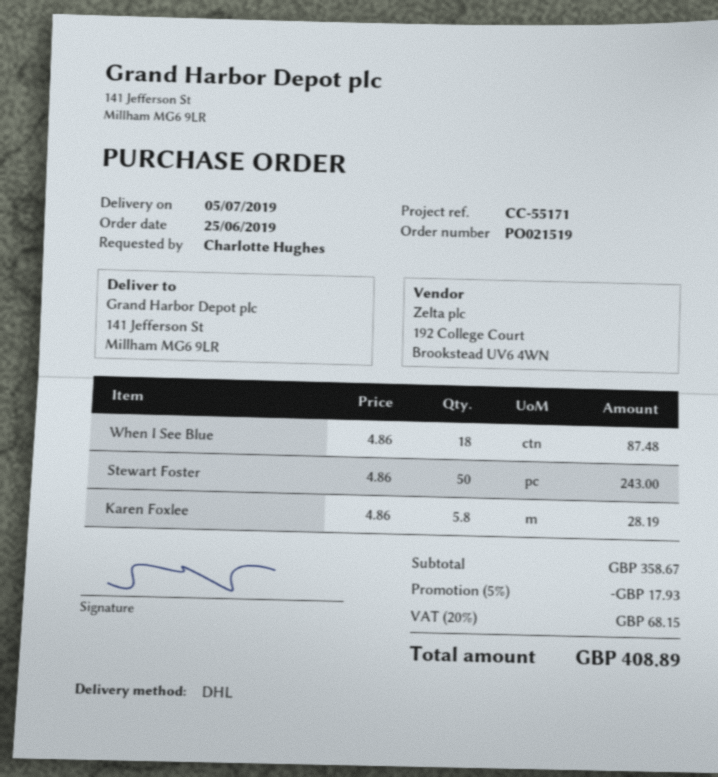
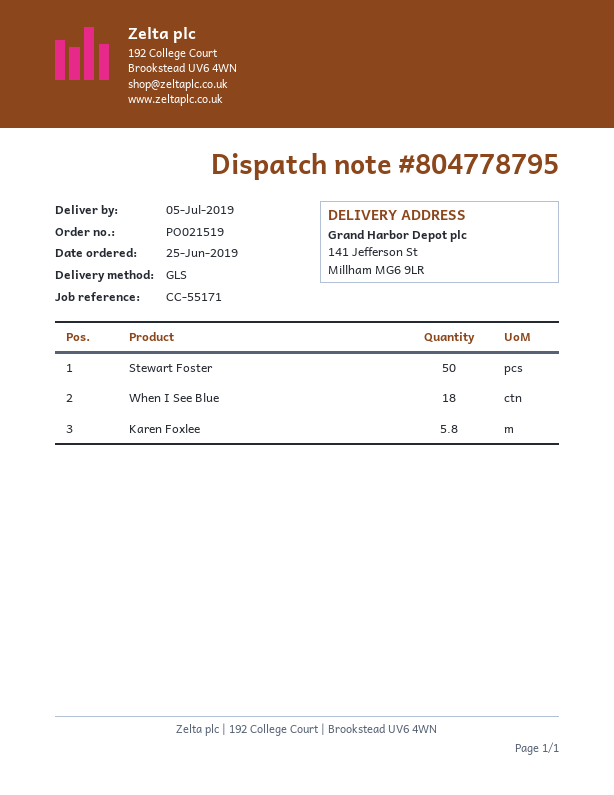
shipping method: DHL -> GLS

